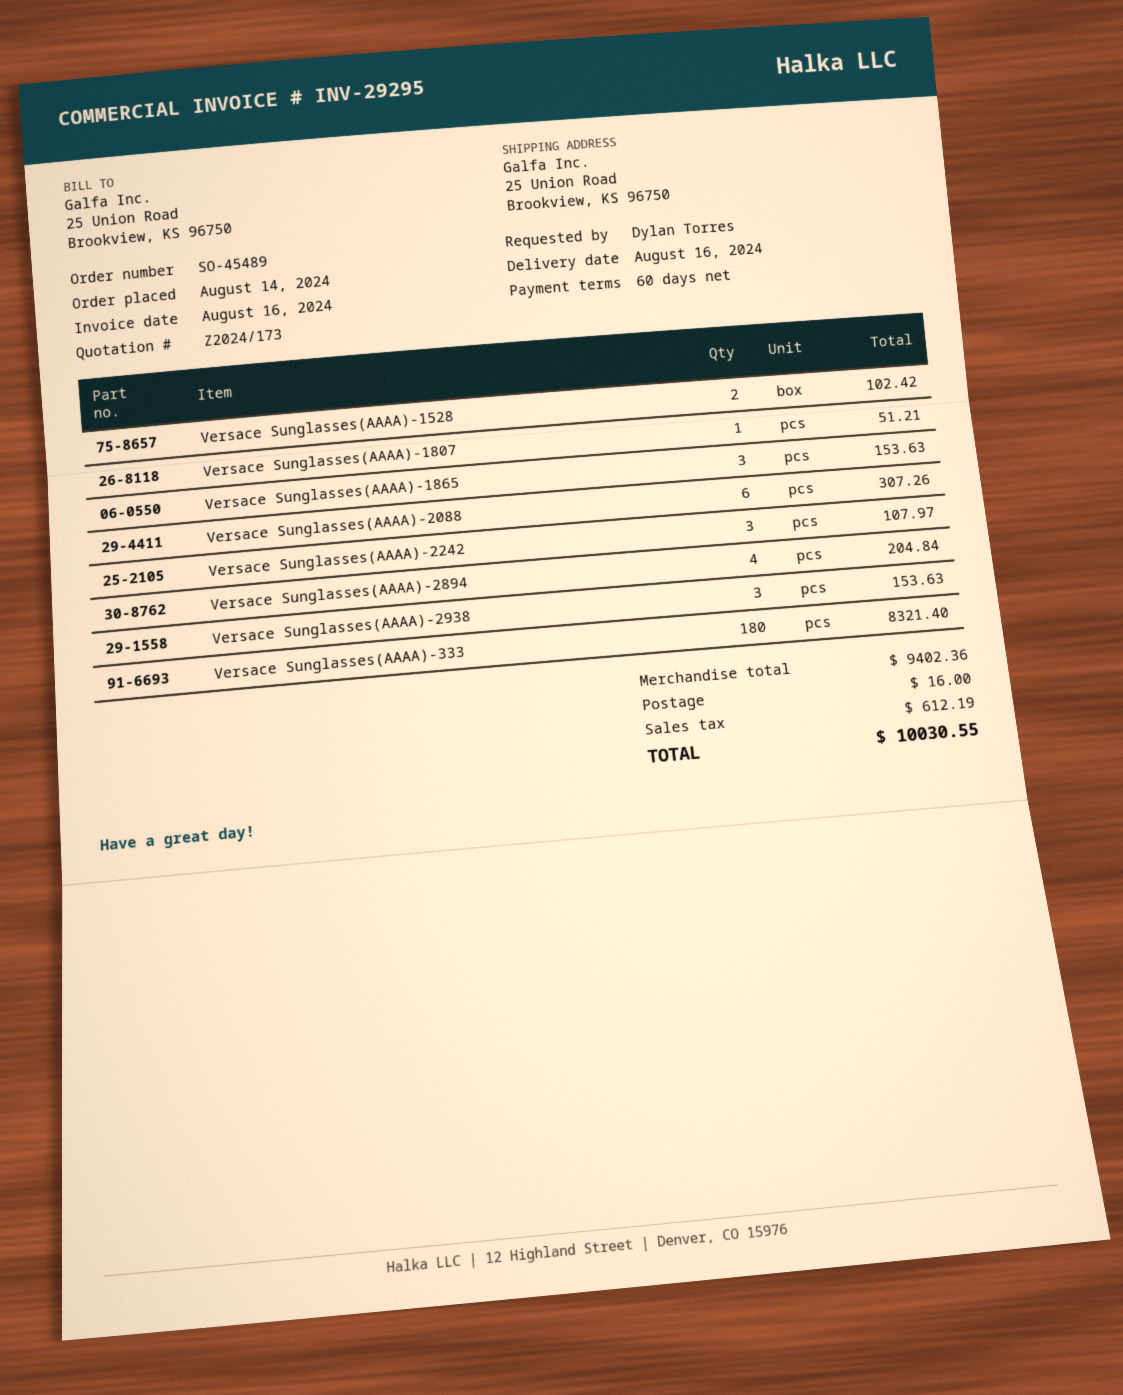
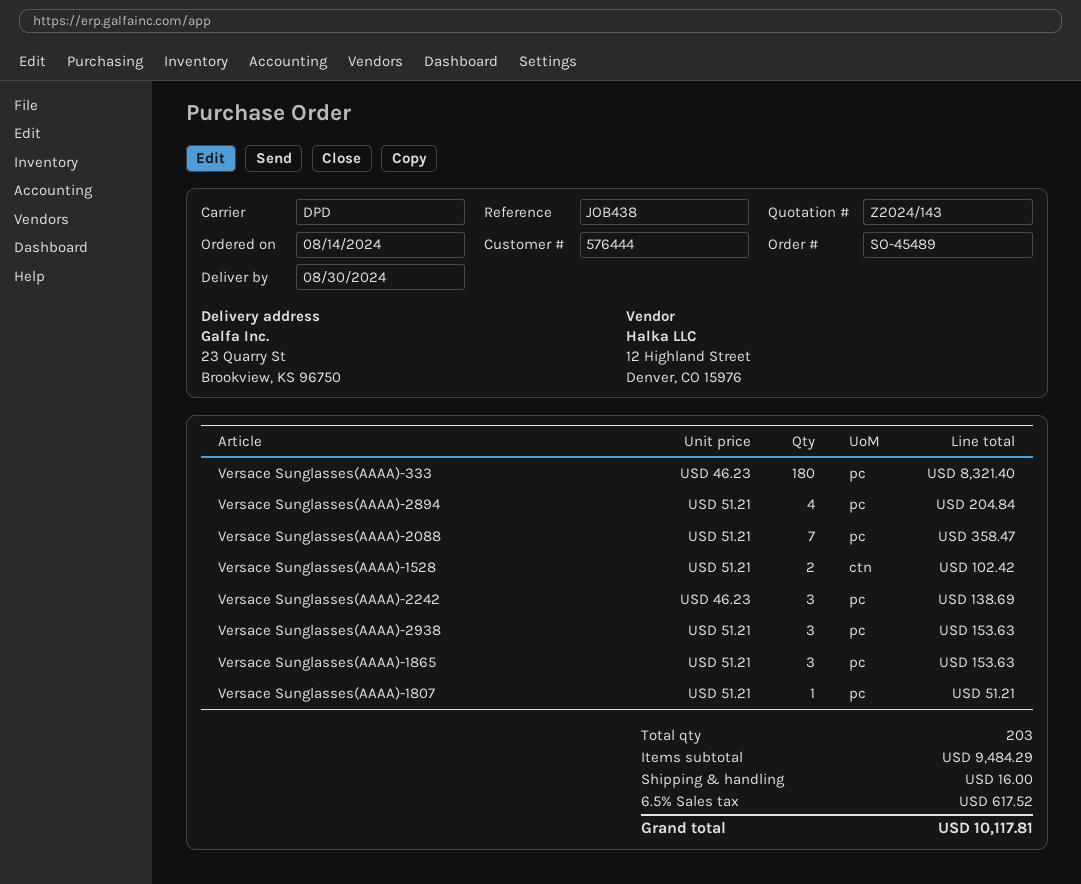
quote number: Z2024/173 -> Z2024/143
delivery date: 2024-08-16 -> 2024-08-30
ship to: 25 Union Road, Brookview, KS 96750 -> 23 Quarry St, Brookview, KS 96750
Versace Sunglasses(AAAA)-2088: 6 for 307.26 -> 7 for 358.47
Versace Sunglasses(AAAA)-2242: 3 for 107.97 -> 3 for 138.69
subtotal: 9402.36 -> 9484.29
tax: 612.19 -> 617.52
total: 10030.55 -> 10117.81

